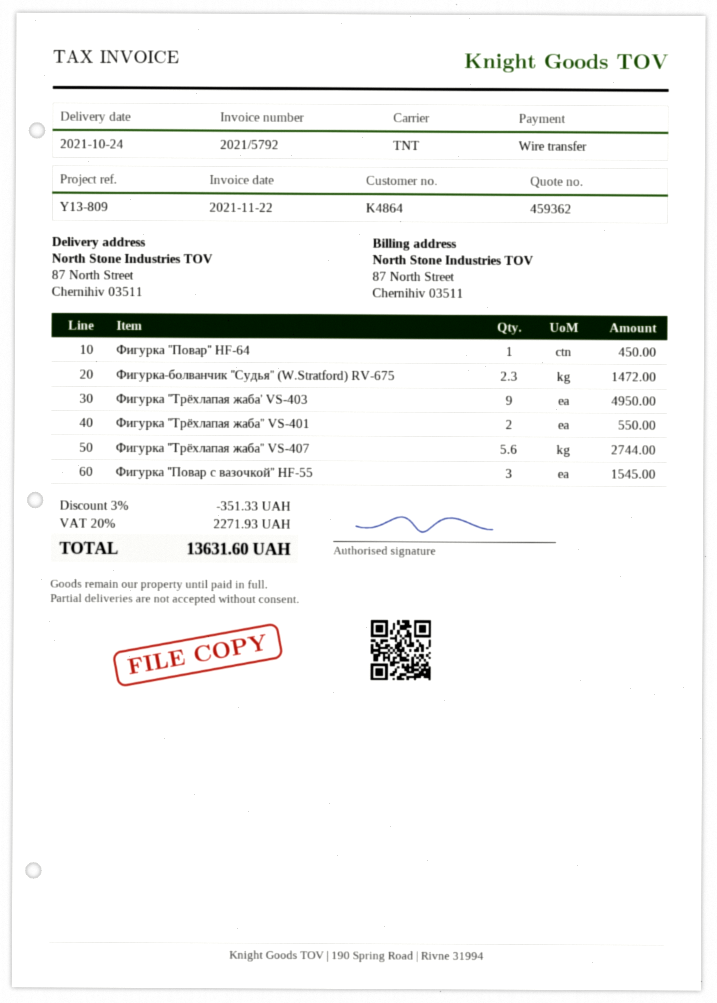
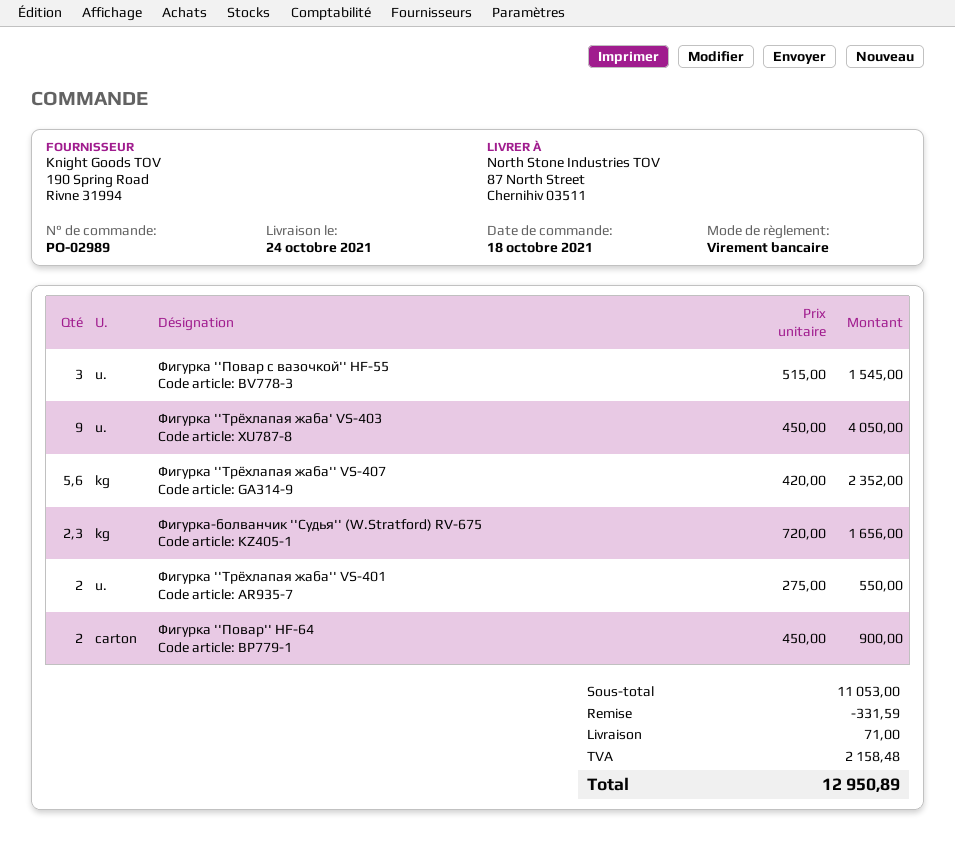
Фигурка ''Повар'' HF-64: 1 for 450.00 -> 2 for 900.00
Фигурка-болванчик ''Судья'' (W.Stratford) RV-675: 2.3 for 1472.00 -> 2.3 for 1656.00
Фигурка ''Трёхлапая жаба' VS-403: 9 for 4950.00 -> 9 for 4050.00
Фигурка ''Трёхлапая жаба'' VS-407: 5.6 for 2744.00 -> 5.6 for 2352.00
discount: 351.33 -> 331.59
shipping: none -> 71.00
tax: 2271.93 -> 2158.48
total: 13631.60 -> 12950.89

